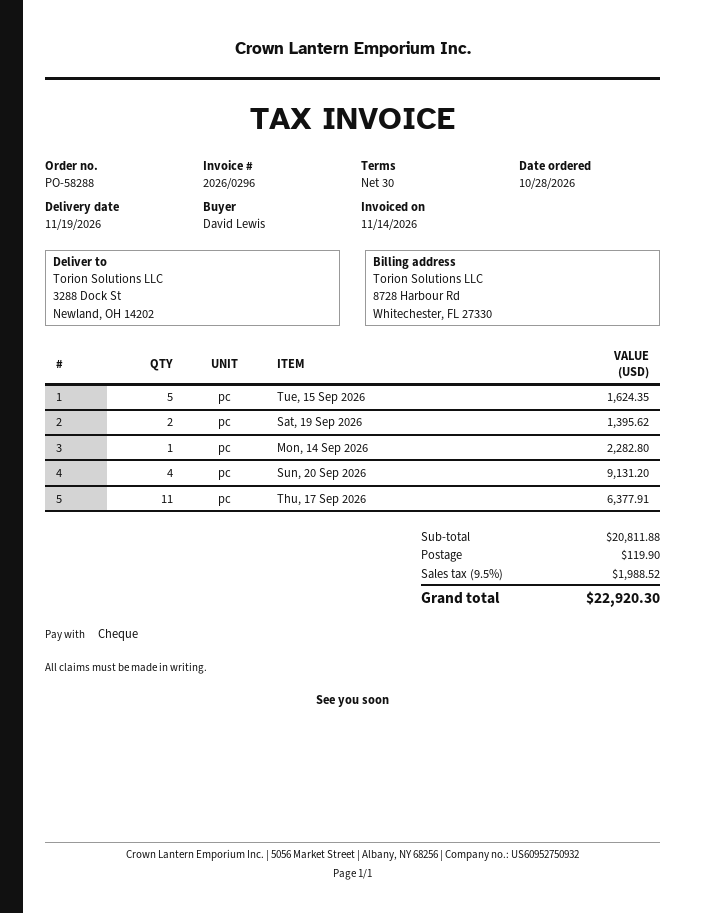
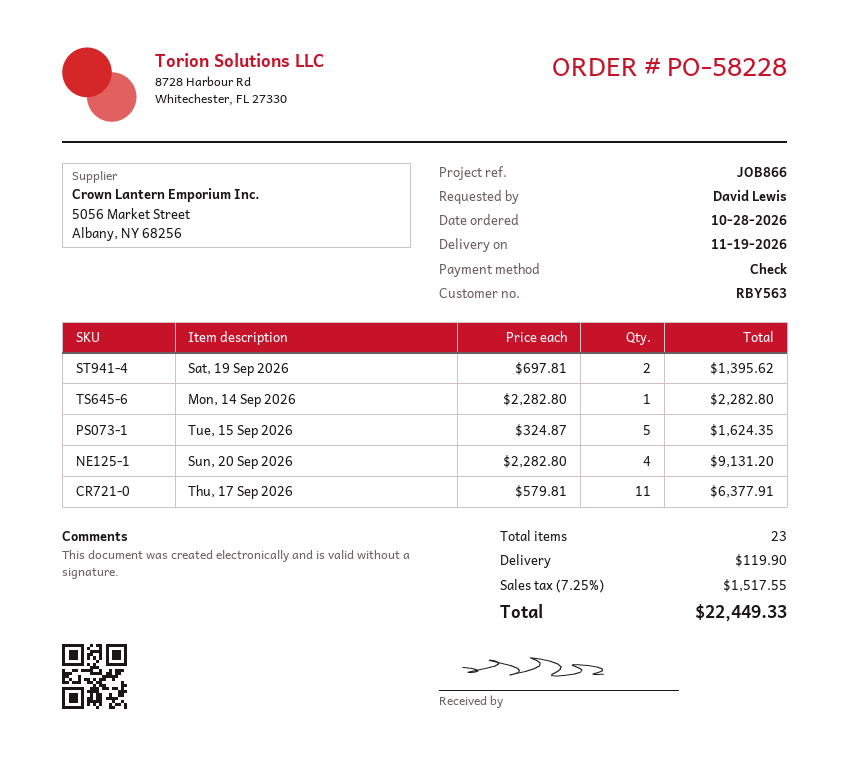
order number: PO-58288 -> PO-58228
tax: 9.5% = 1988.52 -> 7.25% = 1517.55
total: 22920.30 -> 22449.33

